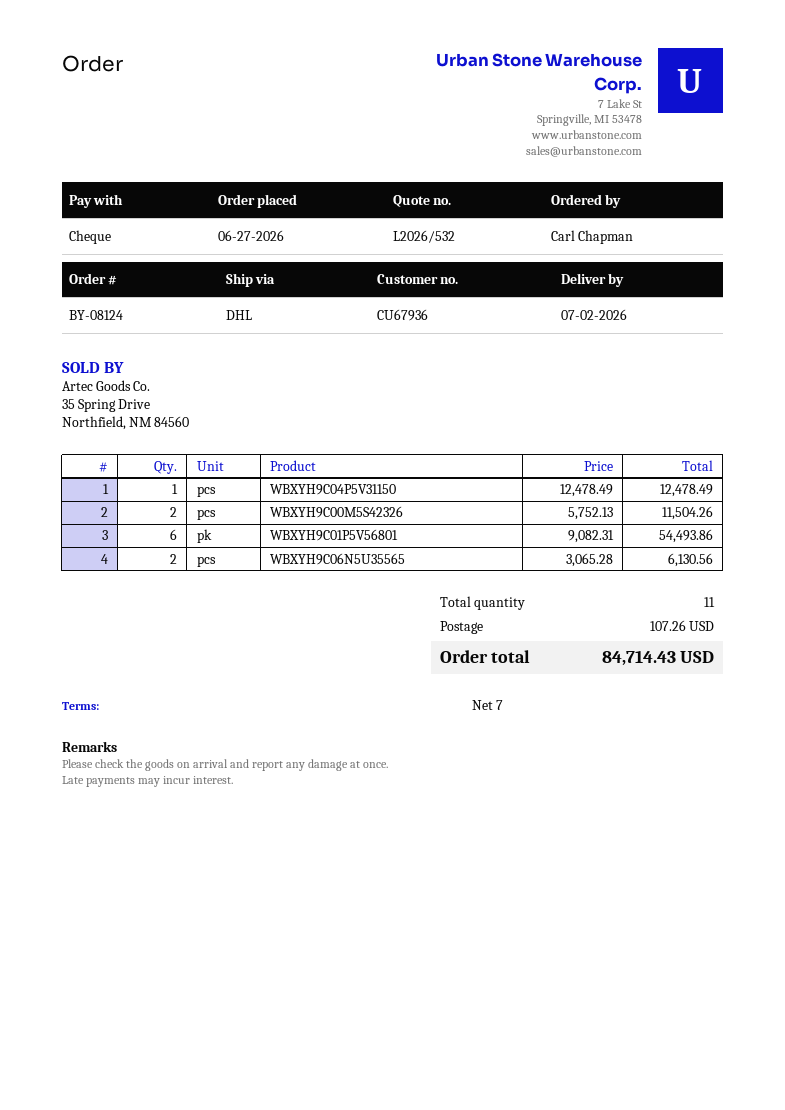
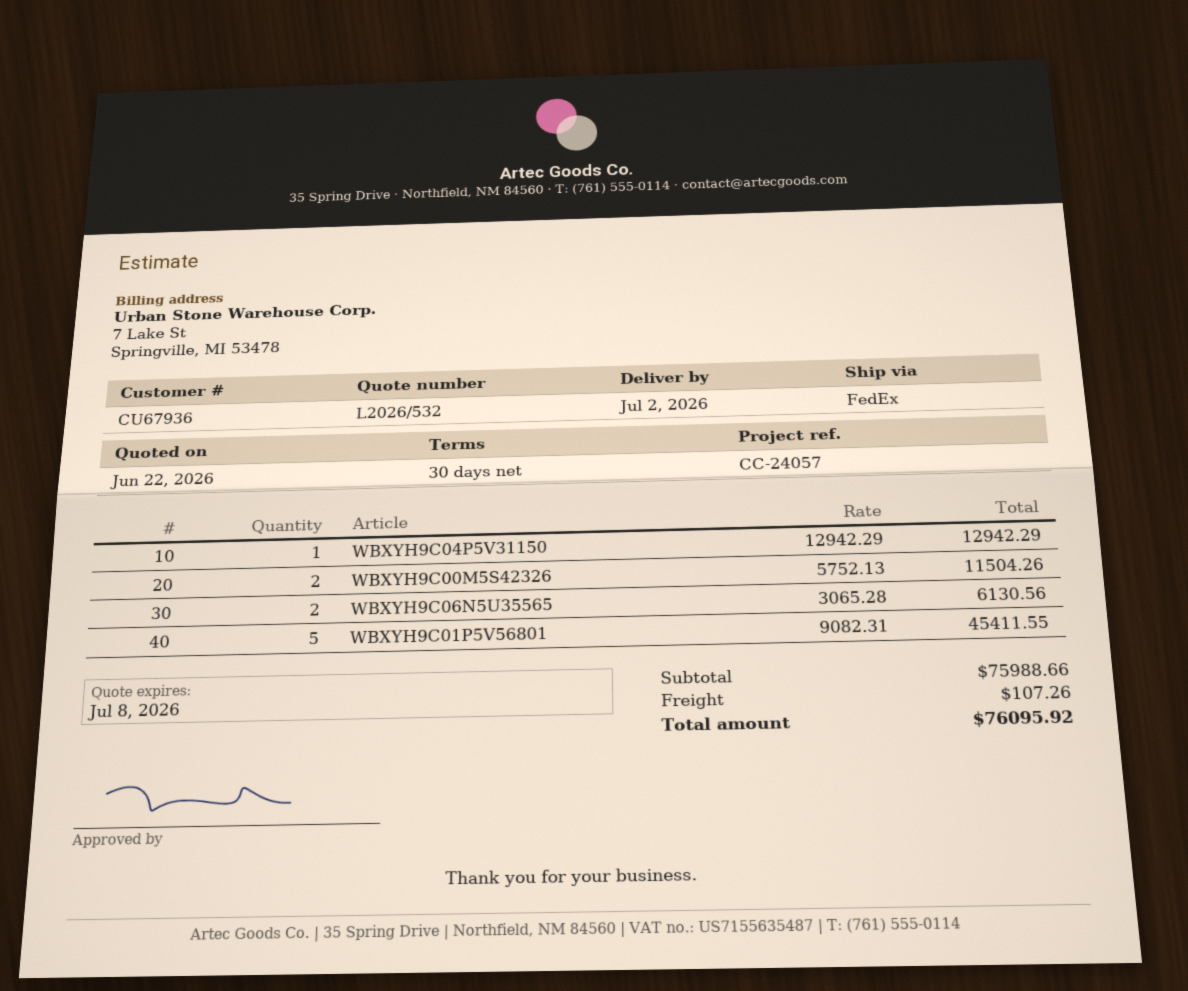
payment terms: 7 days -> 30 days
shipping method: DHL -> FedEx
WBXYH9C04P5V31150: 1 x 12478.49 = 12478.49 -> 1 x 12942.29 = 12942.29
WBXYH9C01P5V56801: 6 x 9082.31 = 54493.86 -> 5 x 9082.31 = 45411.55
total: 84714.43 -> 76095.92

